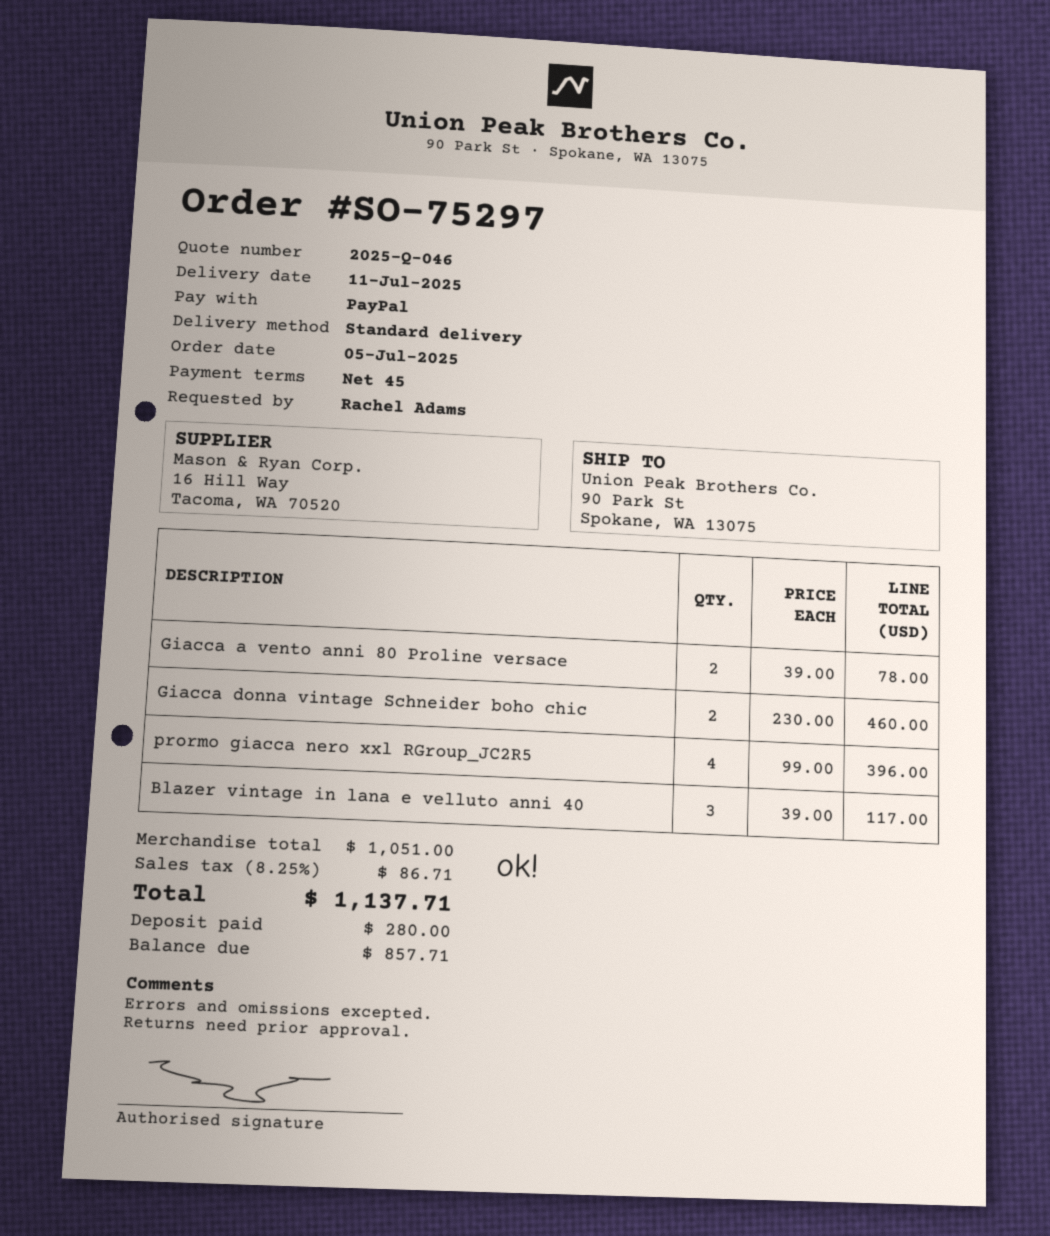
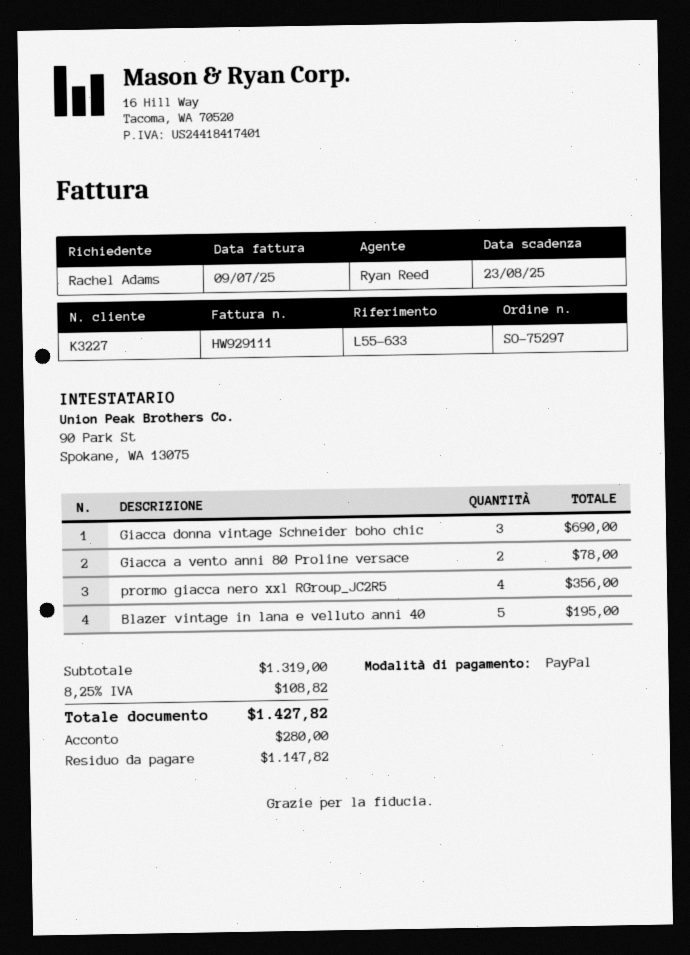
Giacca donna vintage Schneider boho chic: 2 for 460.00 -> 3 for 690.00
prormo giacca nero xxl RGroup_JC2R5: 4 for 396.00 -> 4 for 356.00
Blazer vintage in lana e velluto anni 40: 3 for 117.00 -> 5 for 195.00
subtotal: 1051.00 -> 1319.00
tax: 8.25% = 86.71 -> 8.25% = 108.82
total: 1137.71 -> 1427.82
balance: 857.71 -> 1147.82

